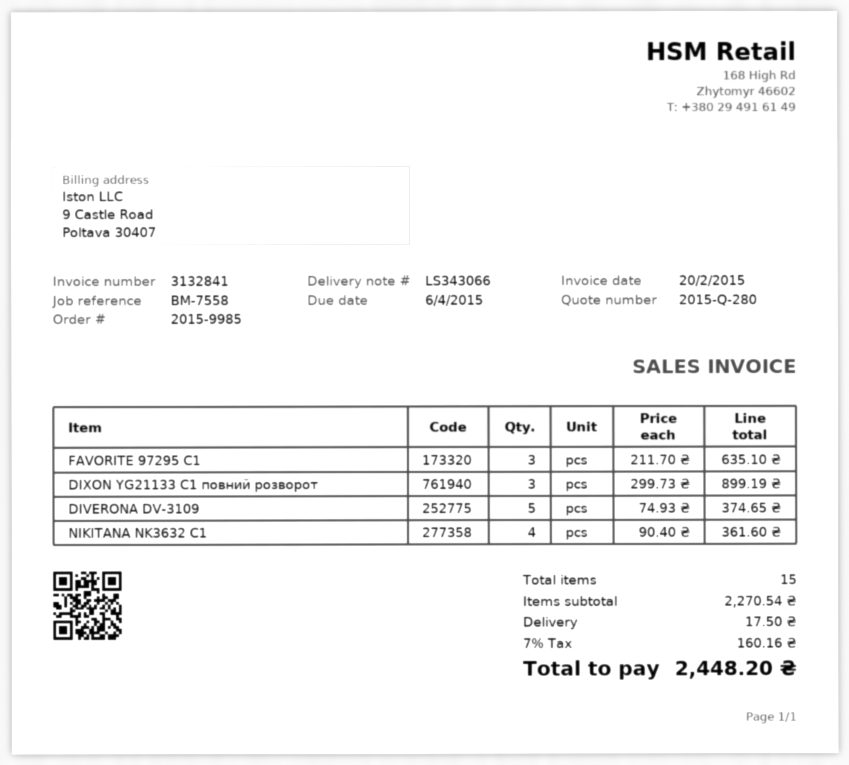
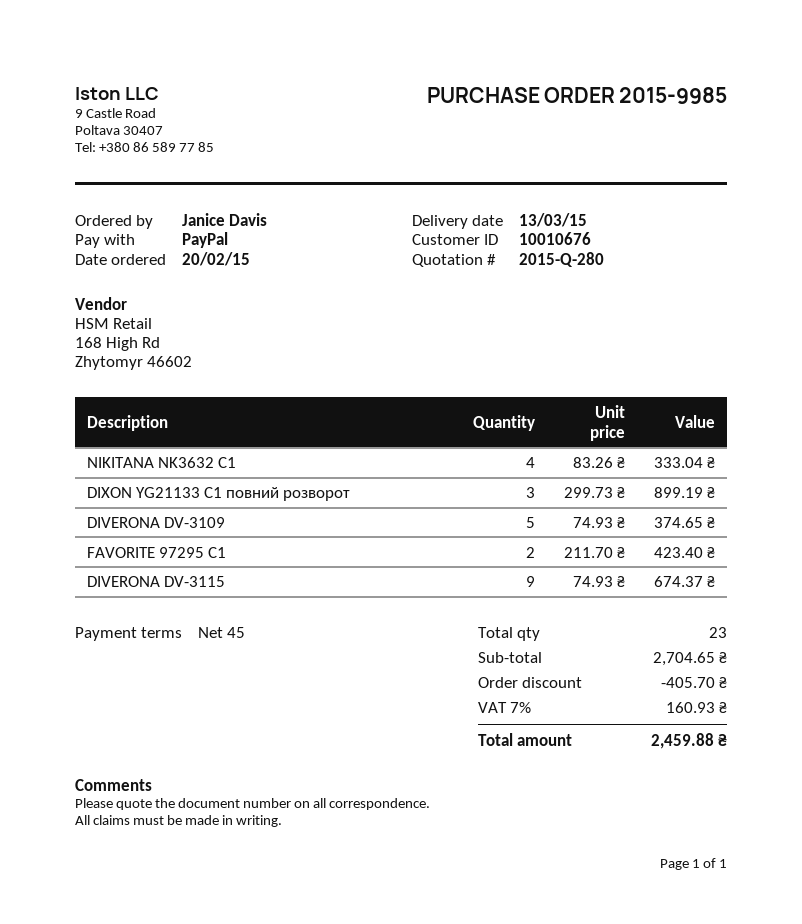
FAVORITE 97295 C1: 3 x 211.70 = 635.10 -> 2 x 211.70 = 423.40
NIKITANA NK3632 С1: 4 x 90.40 = 361.60 -> 4 x 83.26 = 333.04
DIVERONA DV-3115: none -> 9 x 74.93 = 674.37
total quantity: 15 -> 23
subtotal: 2270.54 -> 2704.65
discount: none -> 405.70
shipping: 17.50 -> none
tax: 7% = 160.16 -> 7% = 160.93
total: 2448.20 -> 2459.88

